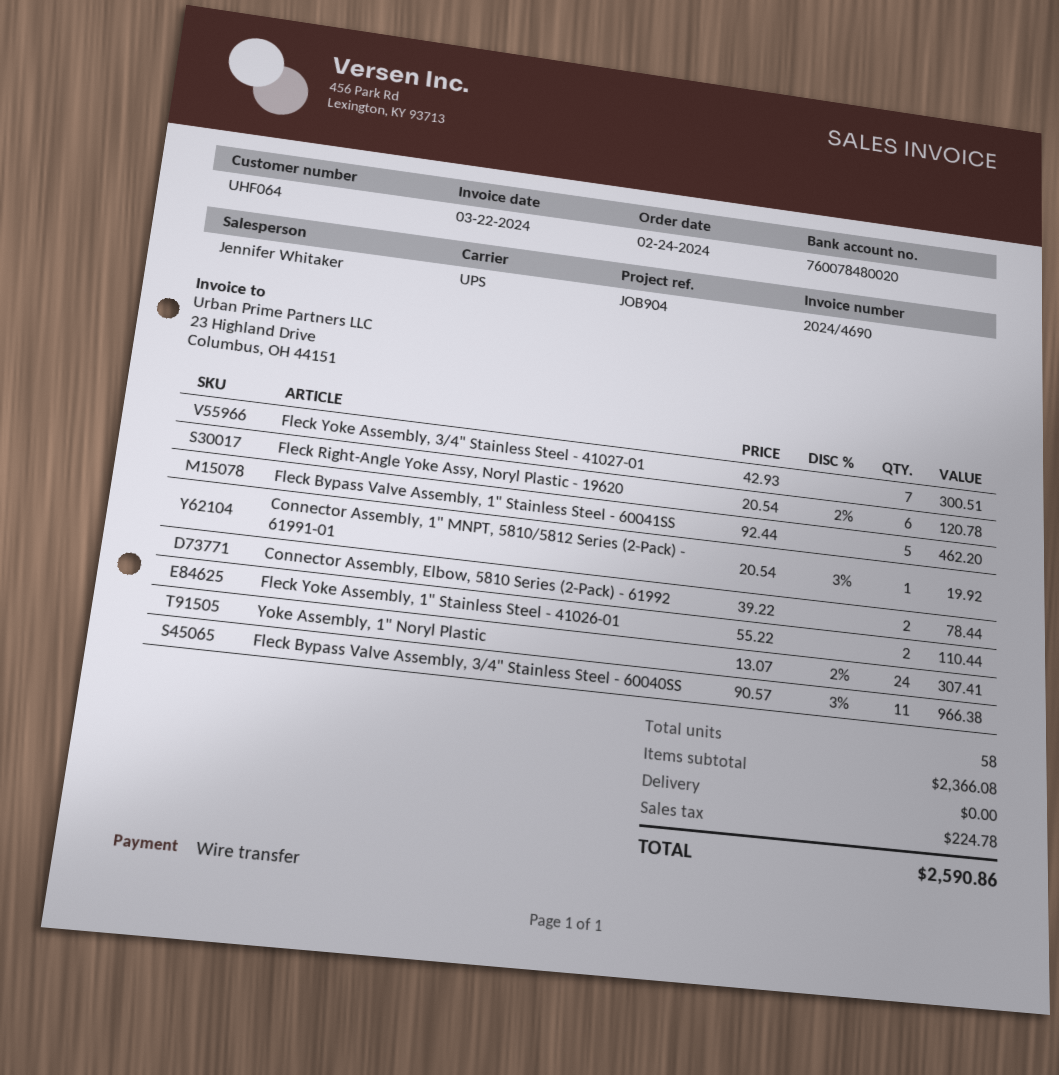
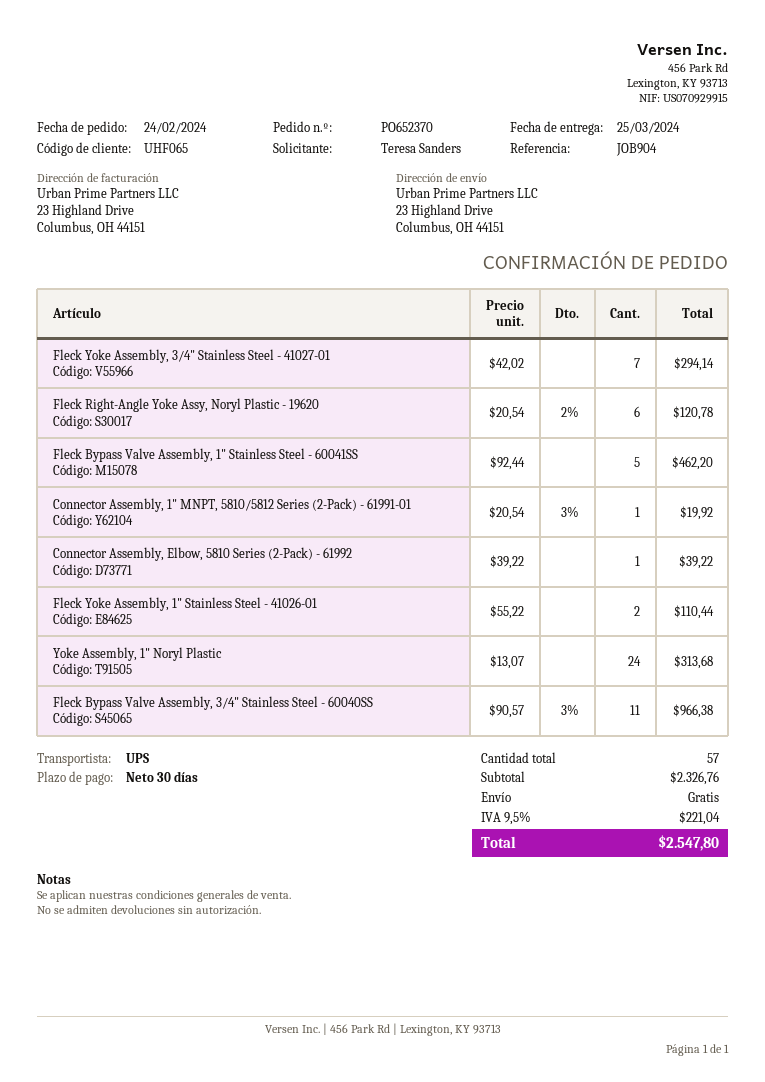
customer number: UHF064 -> UHF065
Fleck Yoke Assembly, 3/4" Stainless Steel - 41027-01: 7 x 42.93 = 300.51 -> 7 x 42.02 = 294.14
Connector Assembly, Elbow, 5810 Series (2-Pack) - 61992: 2 x 39.22 = 78.44 -> 1 x 39.22 = 39.22
Yoke Assembly, 1" Noryl Plastic: 24 x 13.07 - 2% = 307.41 -> 24 x 13.07 = 313.68
total quantity: 58 -> 57
subtotal: 2366.08 -> 2326.76
tax: 224.78 -> 221.04
total: 2590.86 -> 2547.80

